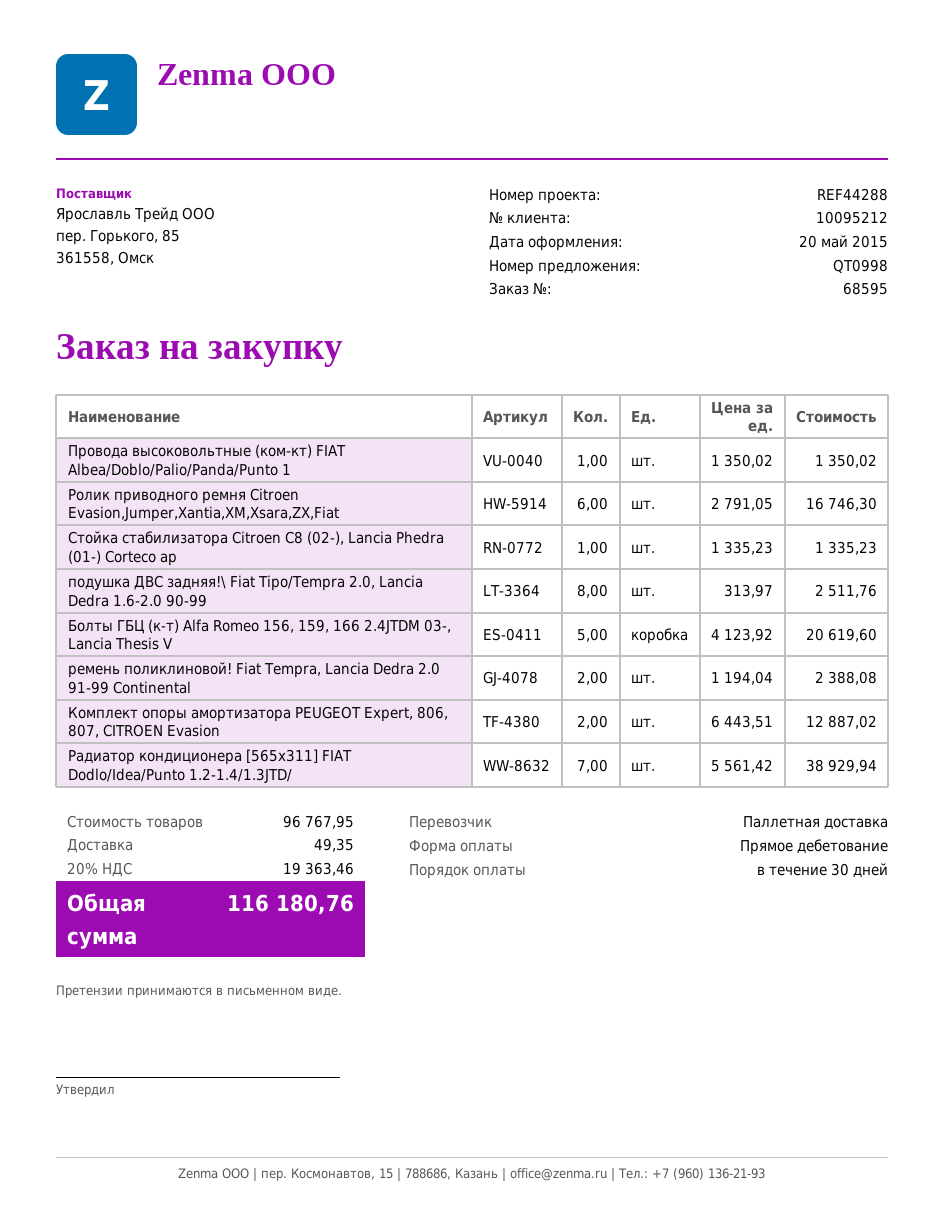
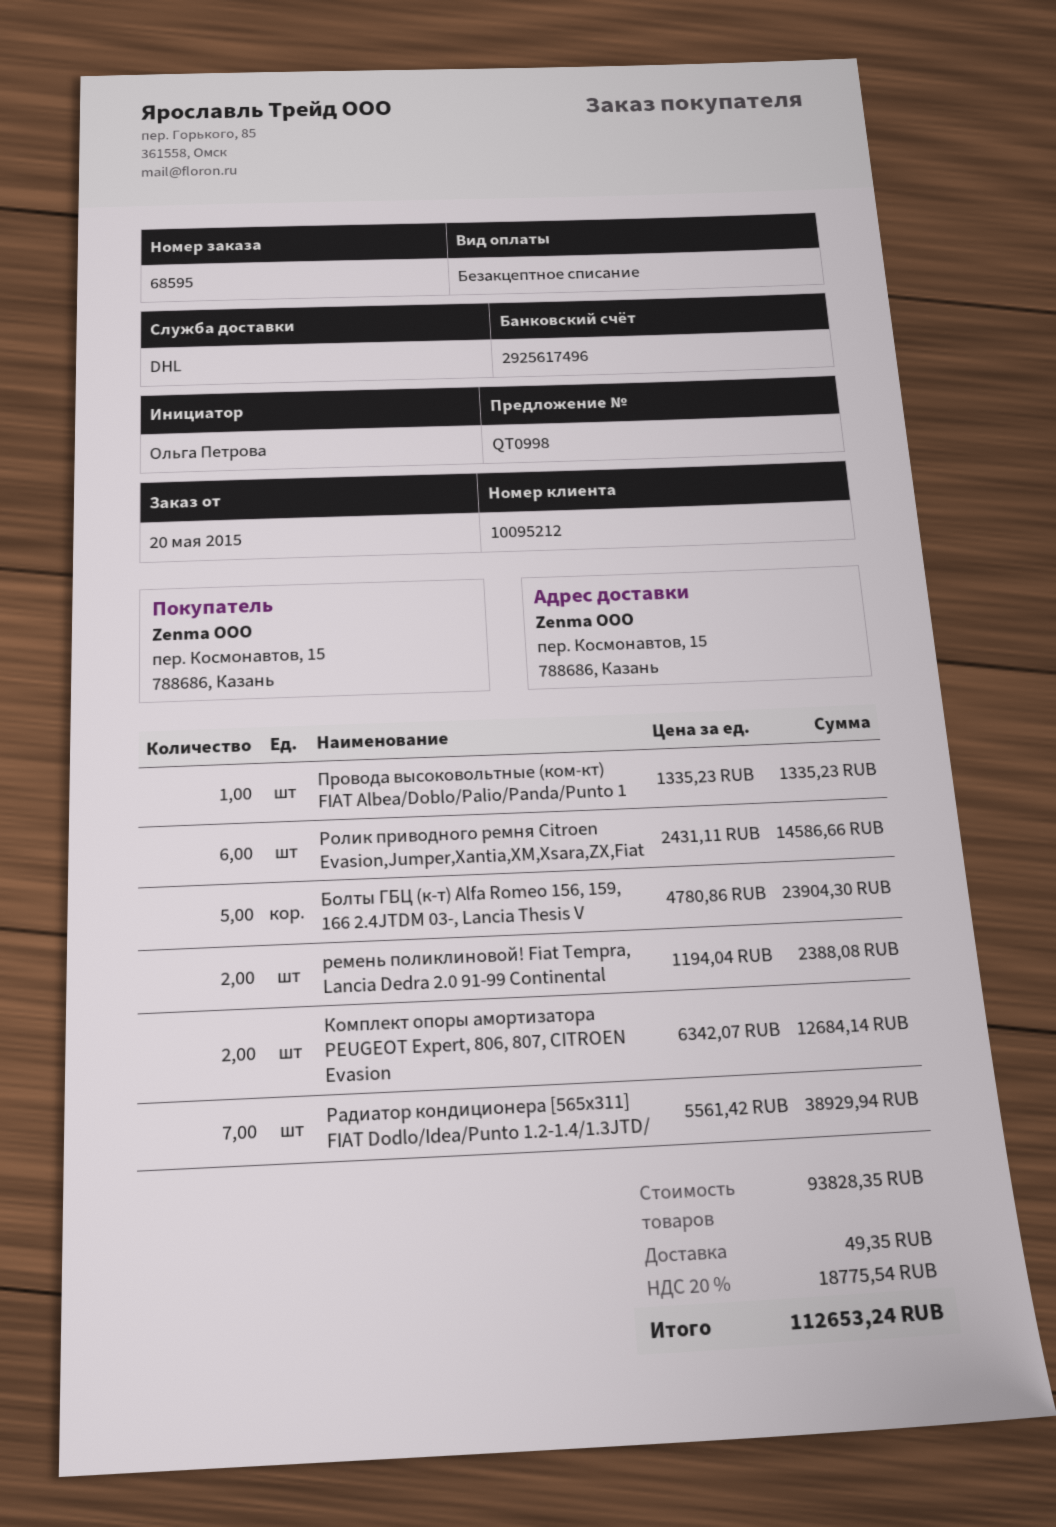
shipping method: pallet freight -> DHL
Провода высоковольтные (ком-кт) FIAT Albea/Doblo/Palio/Panda/Punto 1: 1 x 1350.02 = 1350.02 -> 1 x 1335.23 = 1335.23
Ролик приводного ремня Citroen Evasion,Jumper,Xantia,XM,Xsara,ZX,Fiat: 6 x 2791.05 = 16746.30 -> 6 x 2431.11 = 14586.66
Стойка стабилизатора Citroen C8 (02-), Lancia Phedra (01-) Corteco ар: 1 x 1335.23 = 1335.23 -> none
подушка ДВС задняя!\ Fiat Tipo/Tempra 2.0, Lancia Dedra 1.6-2.0 90-99: 8 x 313.97 = 2511.76 -> none
Болты ГБЦ (к-т) Alfa Romeo 156, 159, 166 2.4JTDM 03-, Lancia Thesis V: 5 x 4123.92 = 20619.60 -> 5 x 4780.86 = 23904.30
Комплект опоры амортизатора PEUGEOT Expert, 806, 807, CITROEN Evasion: 2 x 6443.51 = 12887.02 -> 2 x 6342.07 = 12684.14
subtotal: 96767.95 -> 93828.35
tax: 20% = 19363.46 -> 20% = 18775.54
total: 116180.76 -> 112653.24

